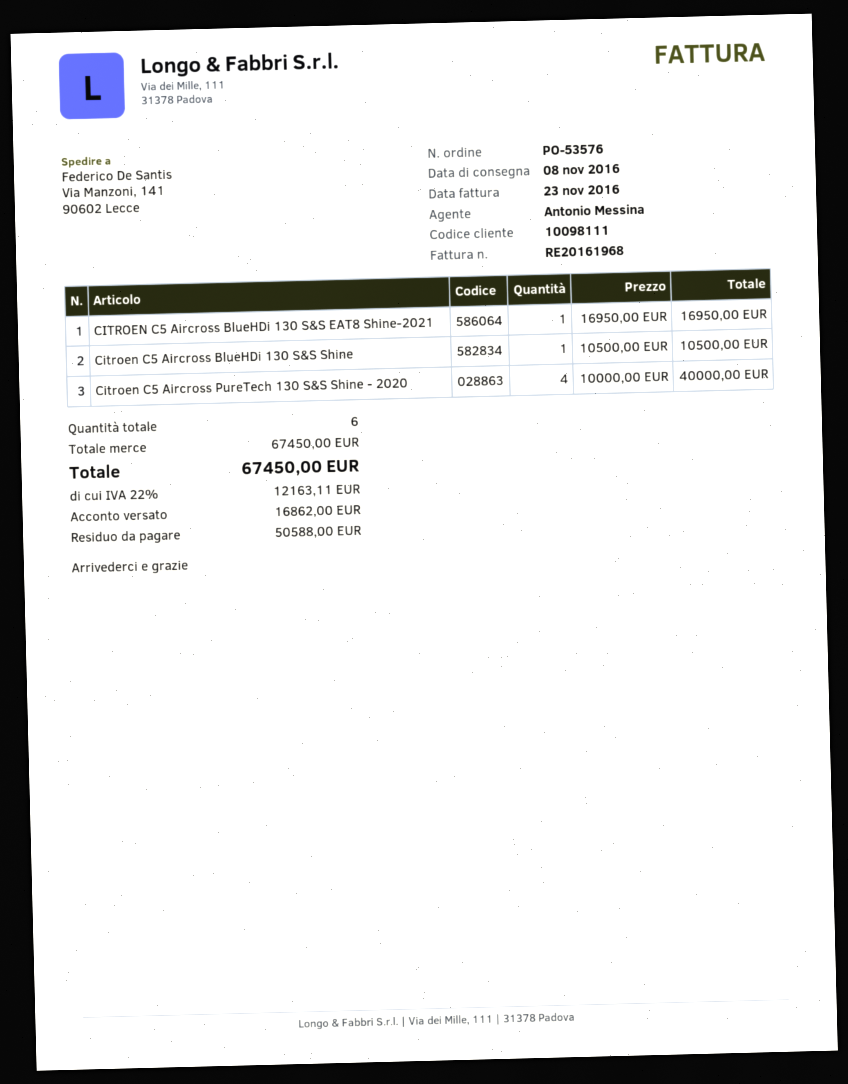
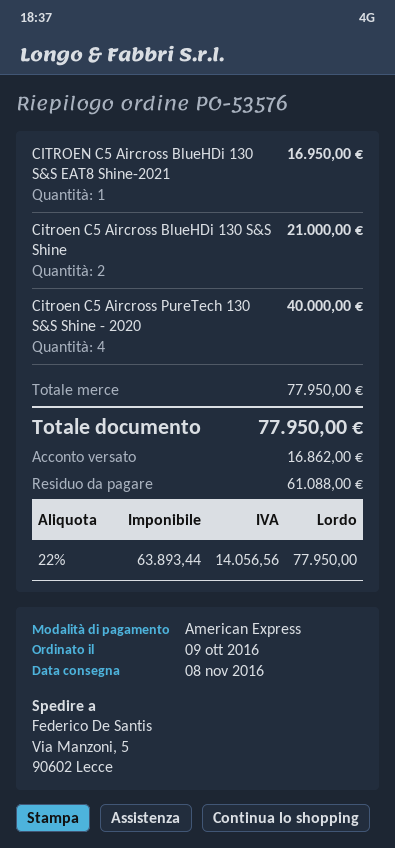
ship to: Via Manzoni, 141, 90602 Lecce -> Via Manzoni, 5, 90602 Lecce
Citroen C5 Aircross BlueHDi 130 S&S Shine: 1 for 10500.00 -> 2 for 21000.00
subtotal: 67450.00 -> 77950.00
tax: 22% = 12163.11 -> 22% = 14056.56
total: 67450.00 -> 77950.00
balance: 50588.00 -> 61088.00

